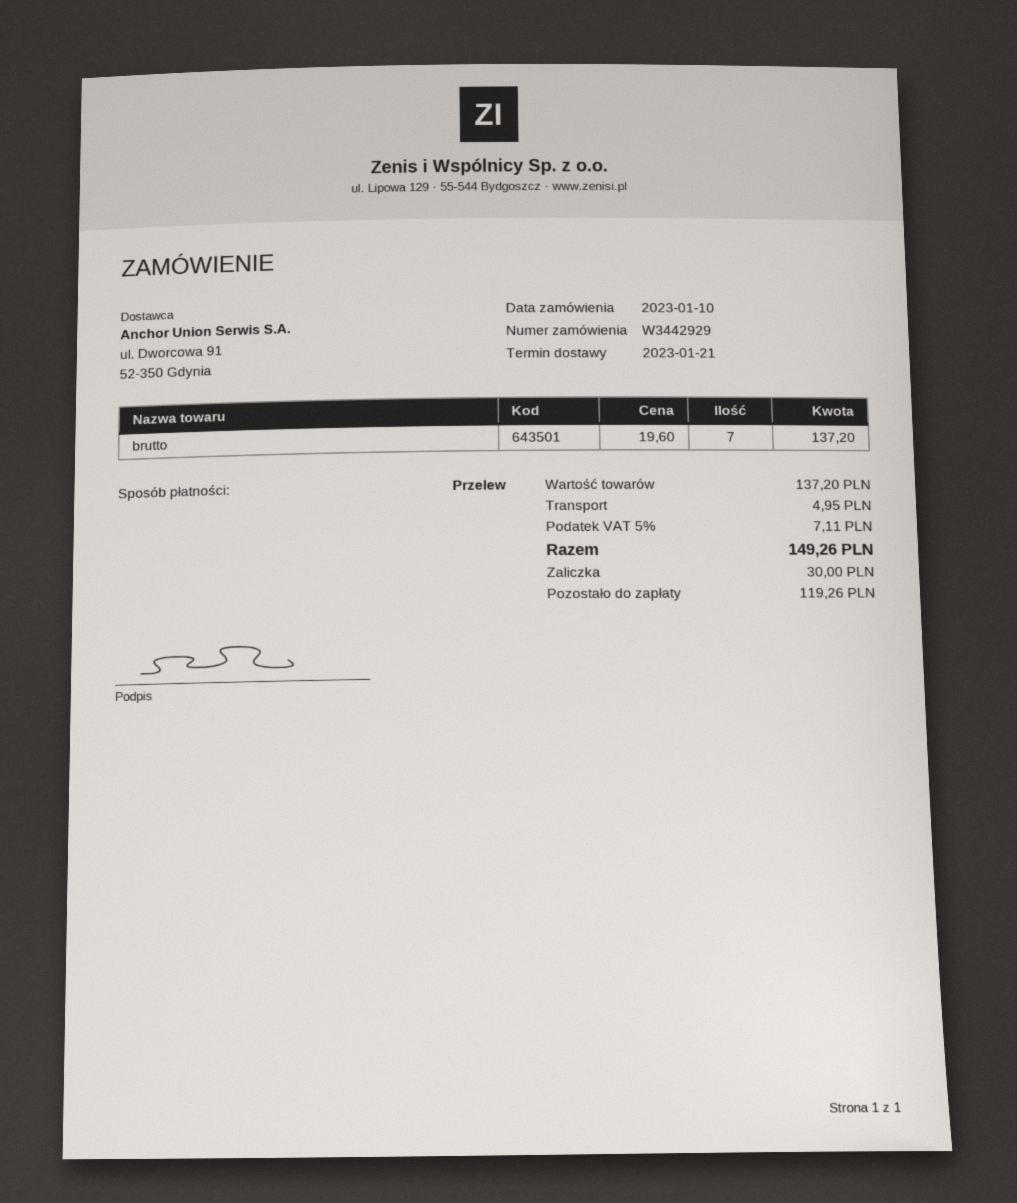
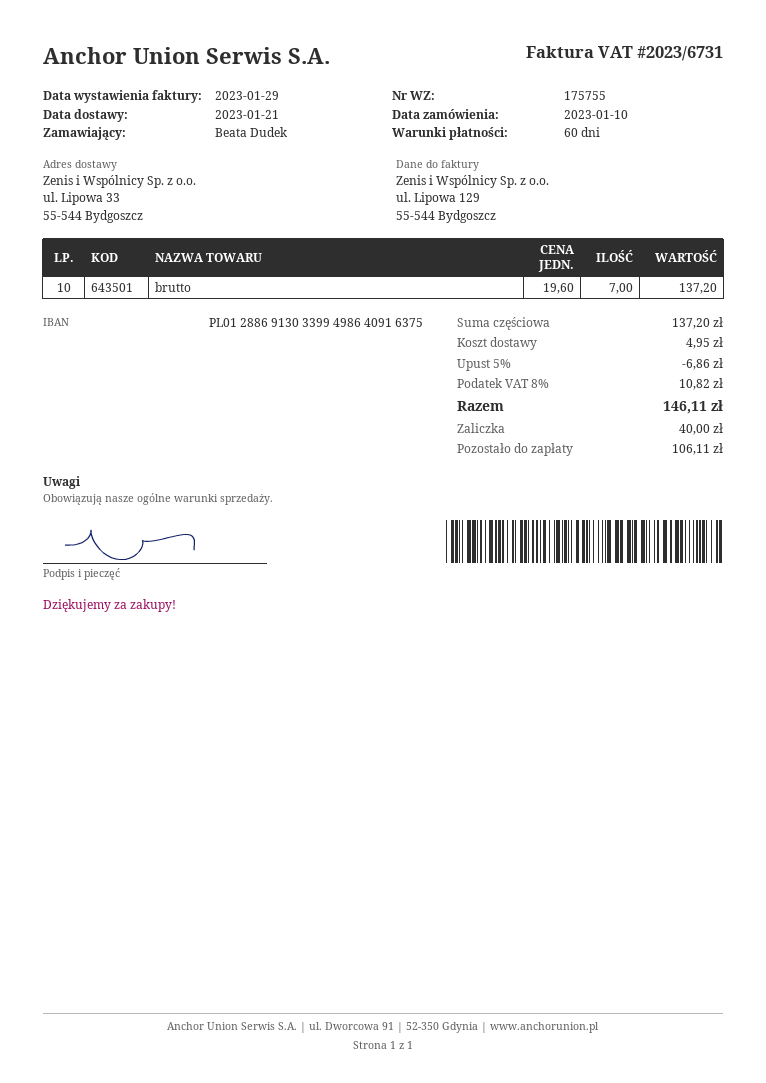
discount: none -> 5% = 6.86
tax: 5% = 7.11 -> 8% = 10.82
total: 149.26 -> 146.11
deposit: 30.00 -> 40.00
balance: 119.26 -> 106.11

